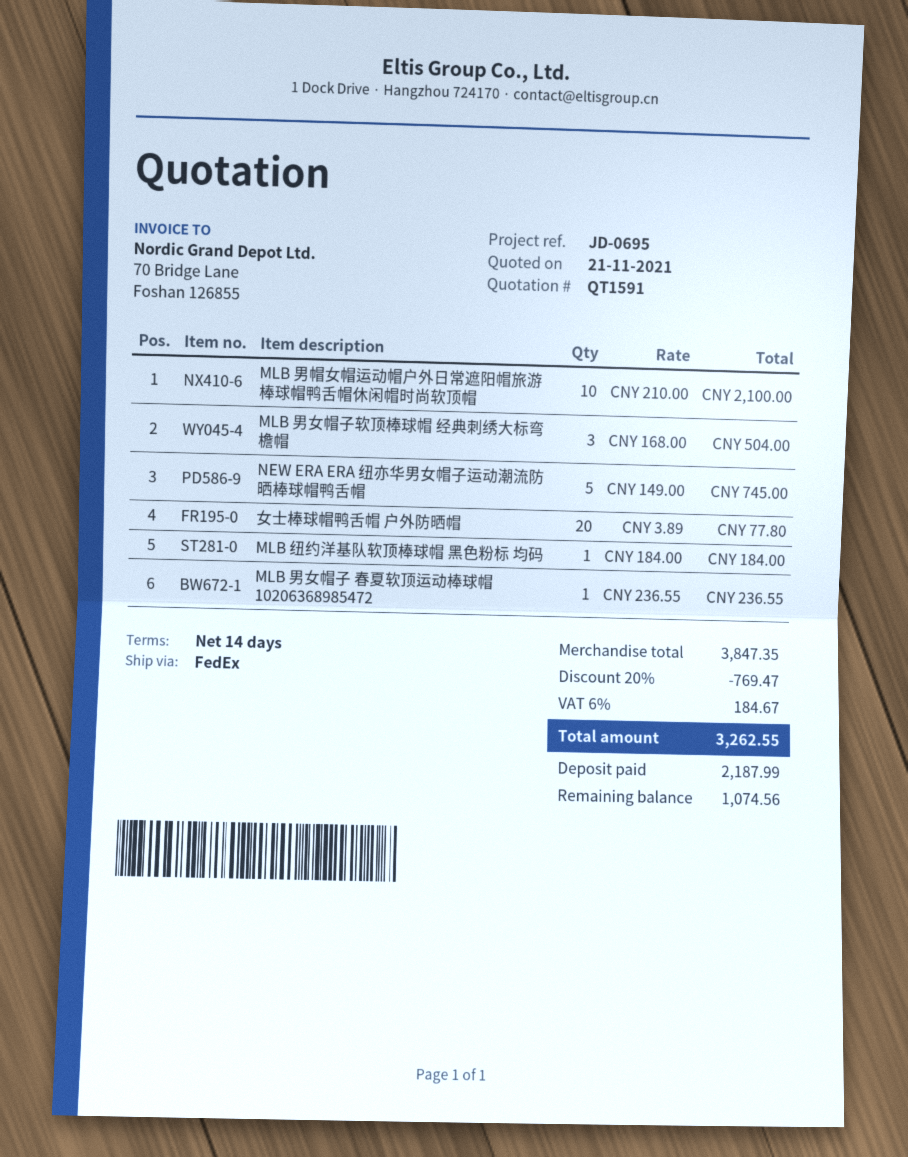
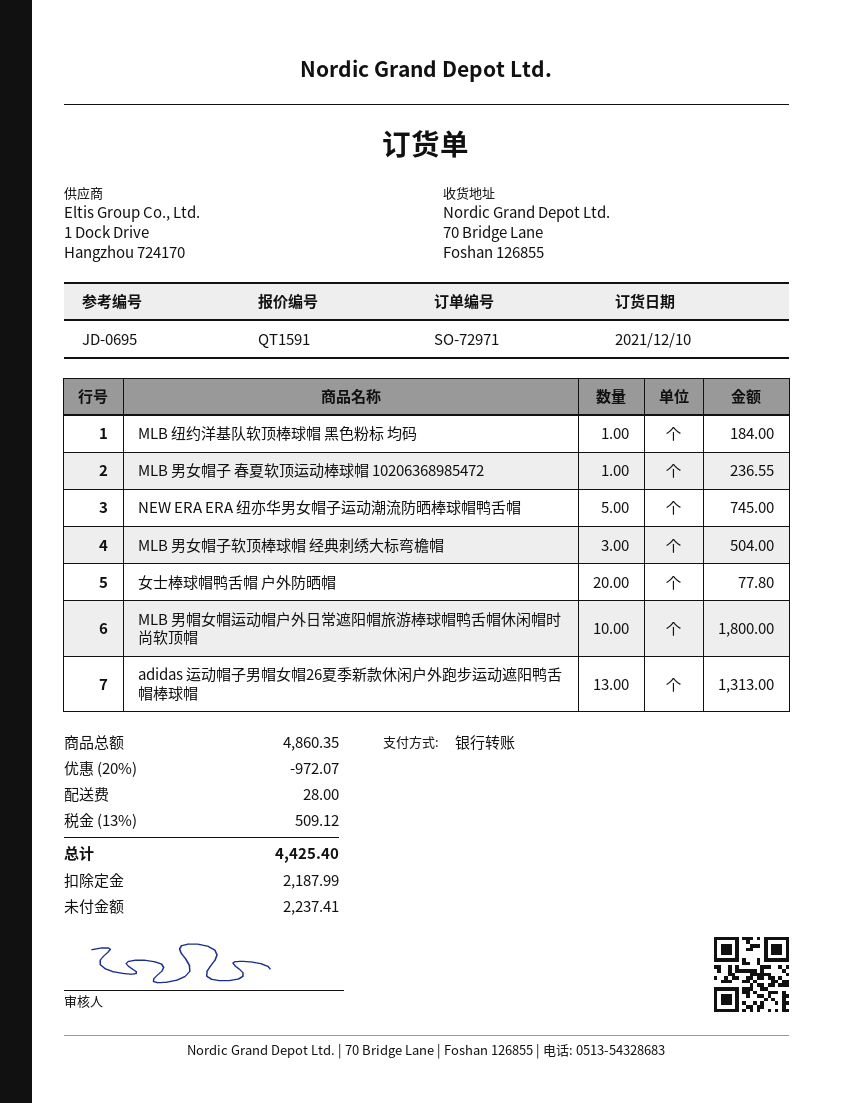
MLB 男帽女帽运动帽户外日常遮阳帽旅游棒球帽鸭舌帽休闲帽时尚软顶帽: 10 for 2100.00 -> 10 for 1800.00
adidas 运动帽子男帽女帽26夏季新款休闲户外跑步运动遮阳鸭舌帽棒球帽: none -> 13 for 1313.00
subtotal: 3847.35 -> 4860.35
discount: 20% = 769.47 -> 20% = 972.07
shipping: none -> 28.00
tax: 6% = 184.67 -> 13% = 509.12
total: 3262.55 -> 4425.40
balance: 1074.56 -> 2237.41

